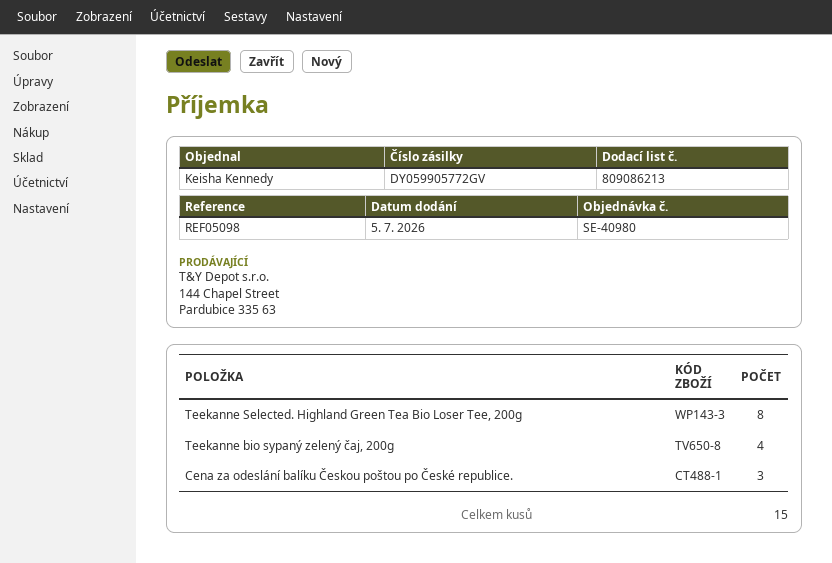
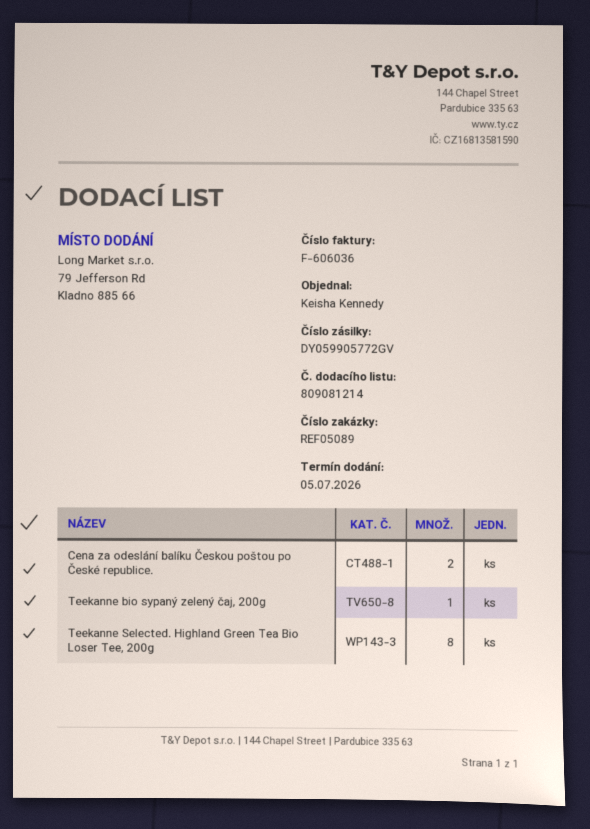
delivery note number: 809086213 -> 809081214
reference: REF05098 -> REF05089
Teekanne bio sypaný zelený čaj, 200g: 4 -> 1
Cena za odeslání balíku Českou poštou po České republice.: 3 -> 2

